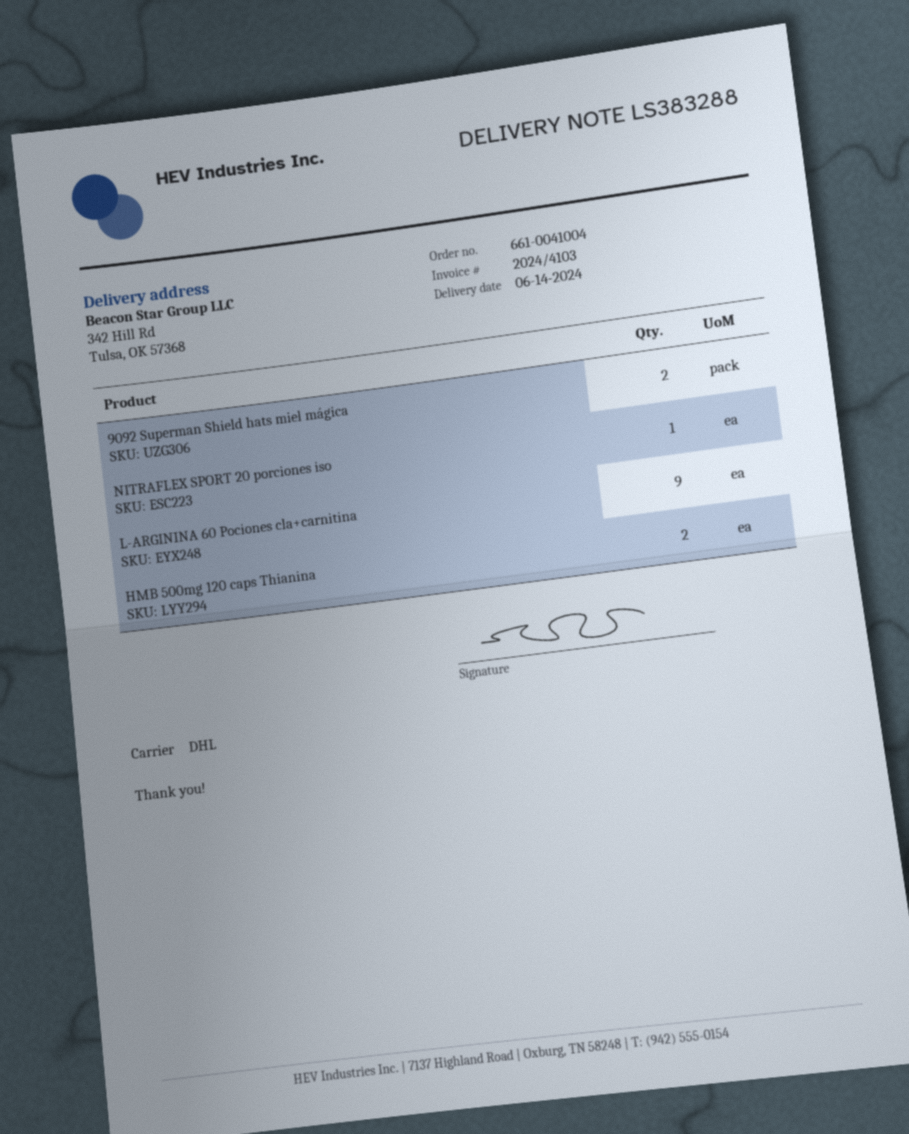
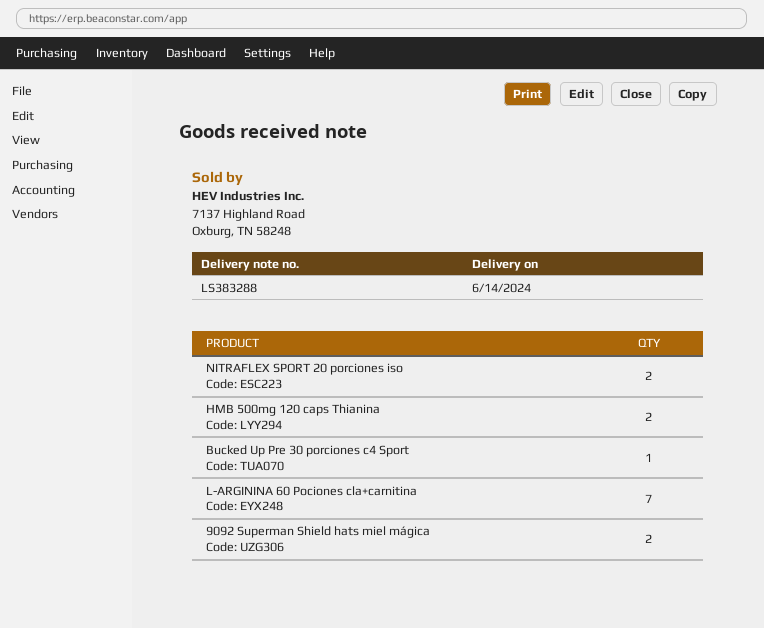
NITRAFLEX SPORT 20 porciones iso: 1 -> 2
L-ARGININA 60 Pociones cla+carnitina: 9 -> 7
Bucked Up Pre 30 porciones c4 Sport: none -> 1

